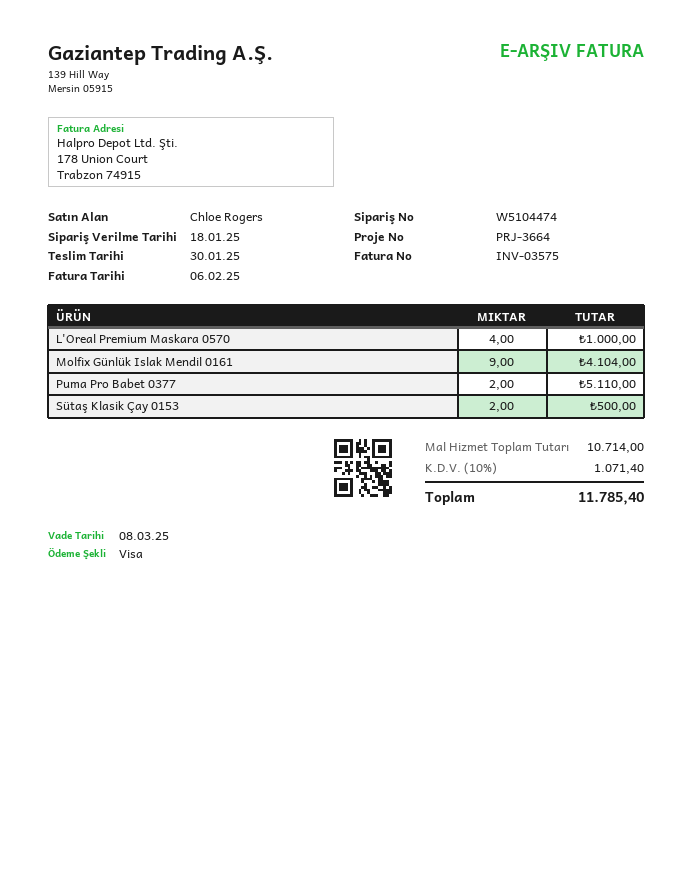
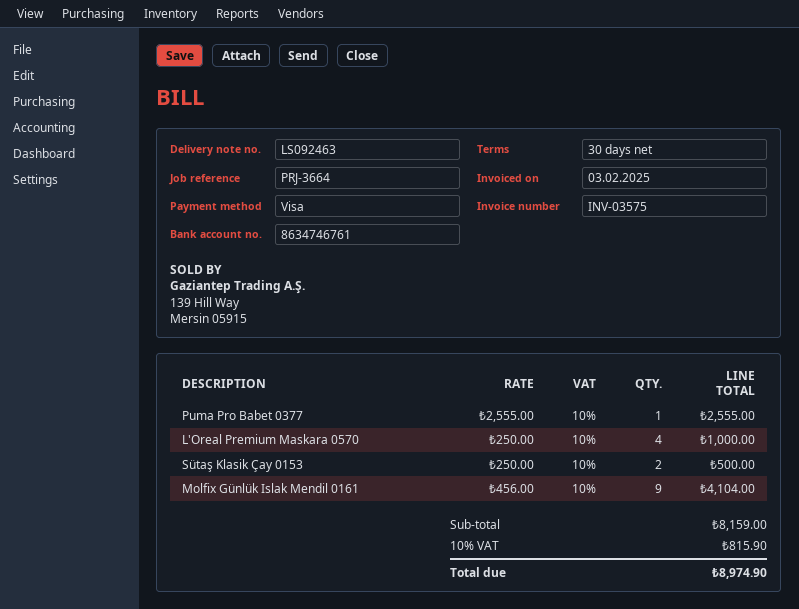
invoice date: 2025-02-06 -> 2025-02-03
Puma Pro Babet 0377: 2 for 5110.00 -> 1 for 2555.00
subtotal: 10714.00 -> 8159.00
tax: 10% = 1071.40 -> 10% = 815.90
total: 11785.40 -> 8974.90

